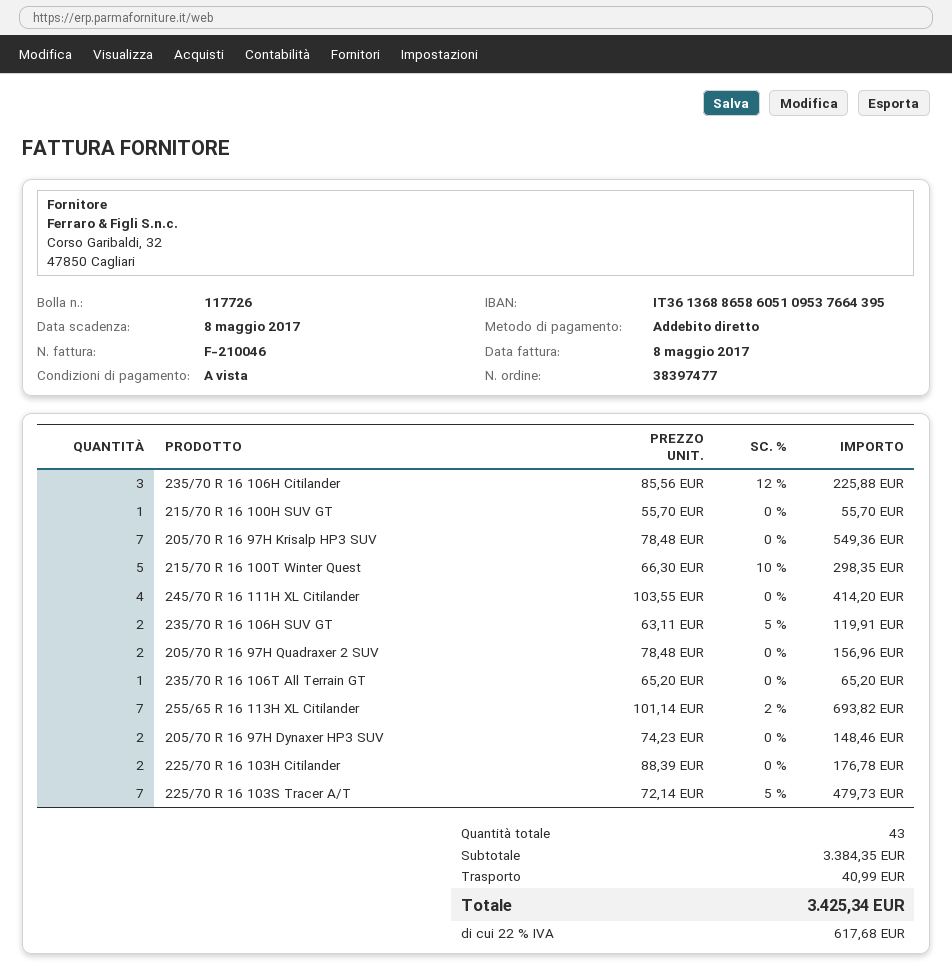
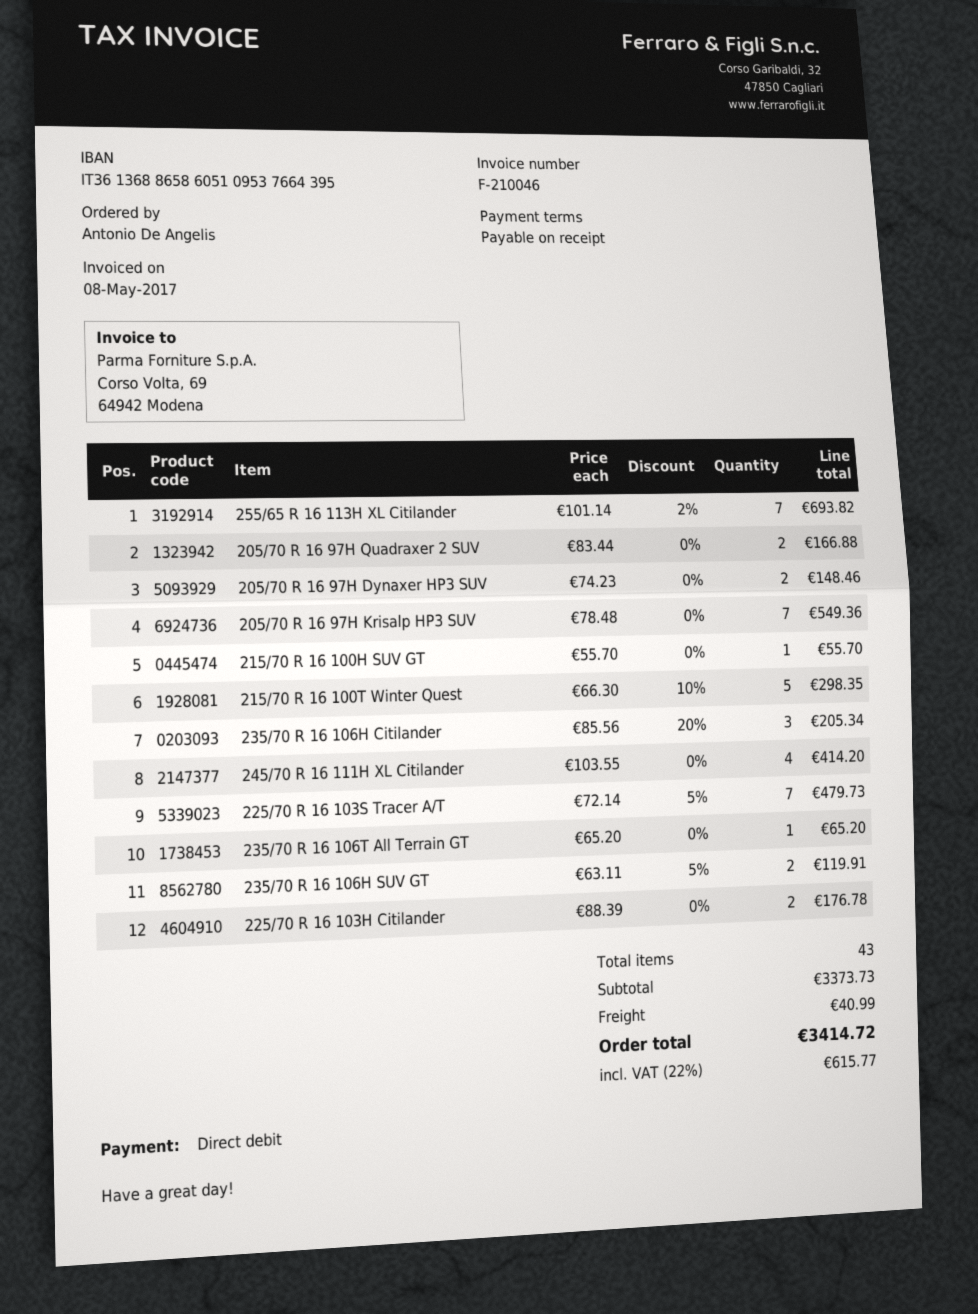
235/70 R 16 106H Citilander: 3 x 85.56 - 12% = 225.88 -> 3 x 85.56 - 20% = 205.34
205/70 R 16 97H Quadraxer 2 SUV: 2 x 78.48 = 156.96 -> 2 x 83.44 = 166.88
subtotal: 3384.35 -> 3373.73
tax: 22% = 617.68 -> 22% = 615.77
total: 3425.34 -> 3414.72

